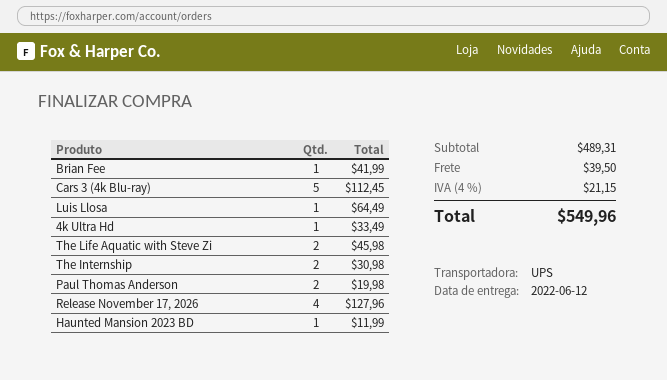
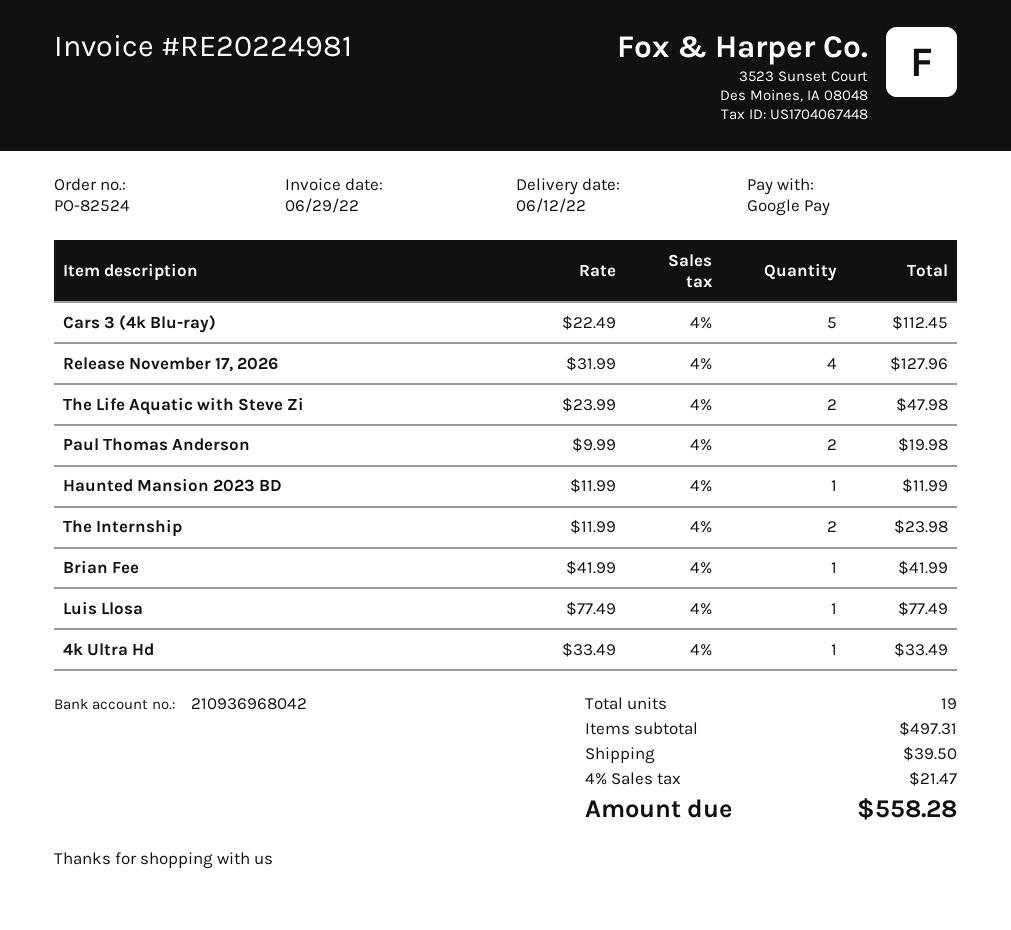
Luis Llosa: 1 for 64.49 -> 1 for 77.49
The Life Aquatic with Steve Zi: 2 for 45.98 -> 2 for 47.98
The Internship: 2 for 30.98 -> 2 for 23.98
subtotal: 489.31 -> 497.31
tax: 4% = 21.15 -> 4% = 21.47
total: 549.96 -> 558.28

